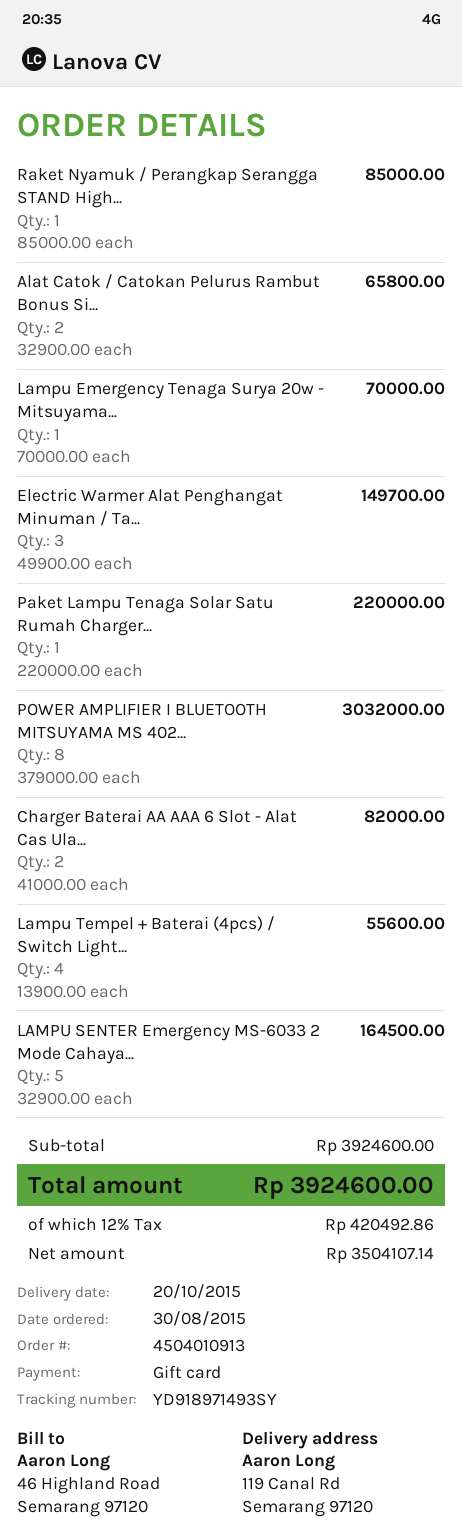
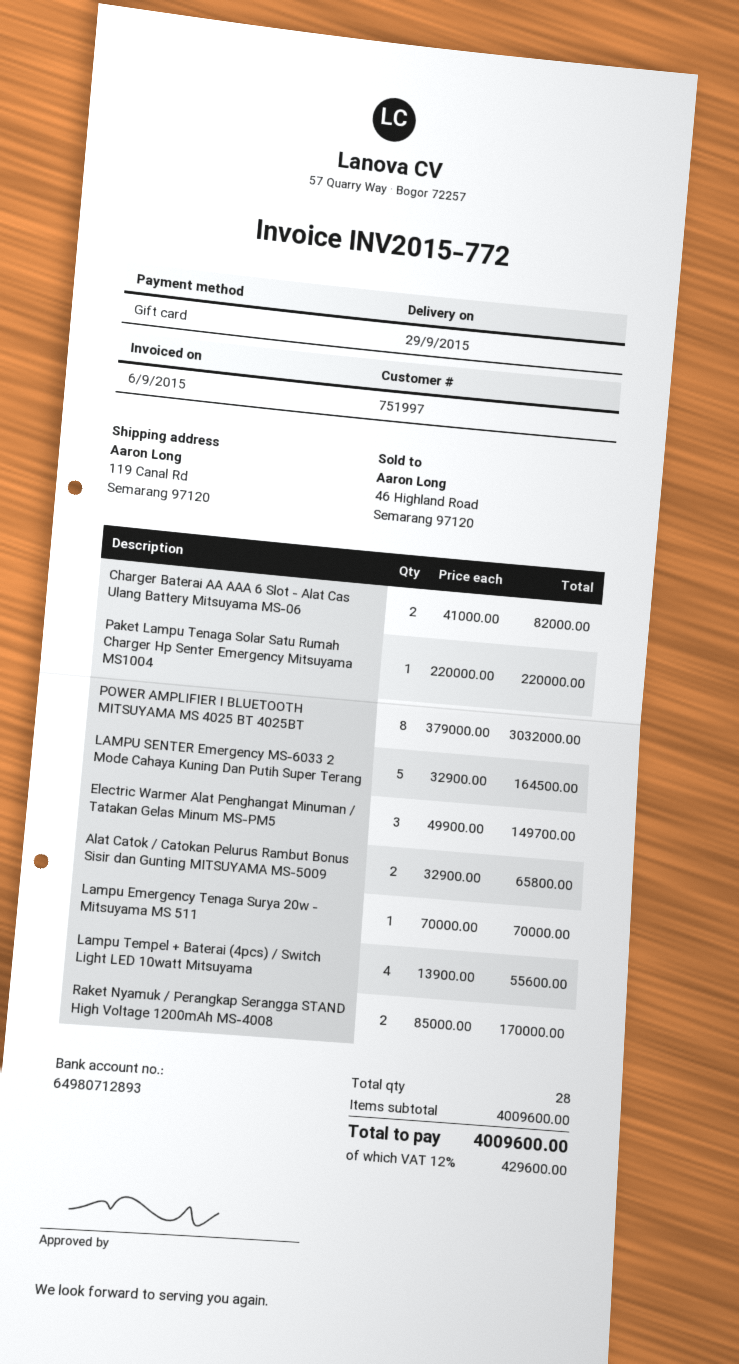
delivery date: 2015-10-20 -> 2015-09-29
Raket Nyamuk / Perangkap Serangga STAND High...: 1 x 85000.00 = 85000.00 -> 2 x 85000.00 = 170000.00
subtotal: 3924600.00 -> 4009600.00
tax: 12% = 420492.86 -> 12% = 429600.00
total: 3924600.00 -> 4009600.00

